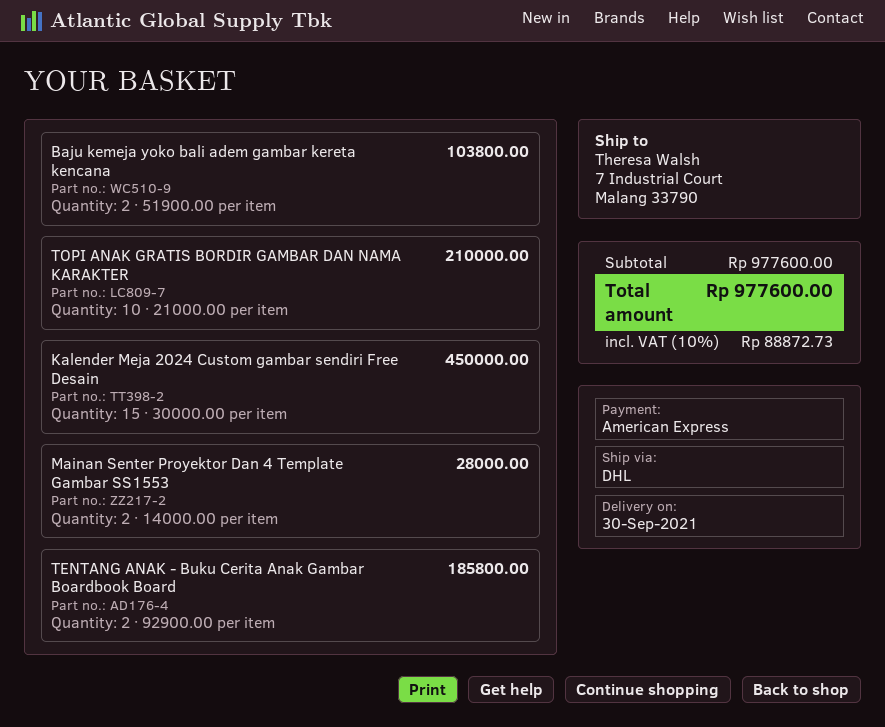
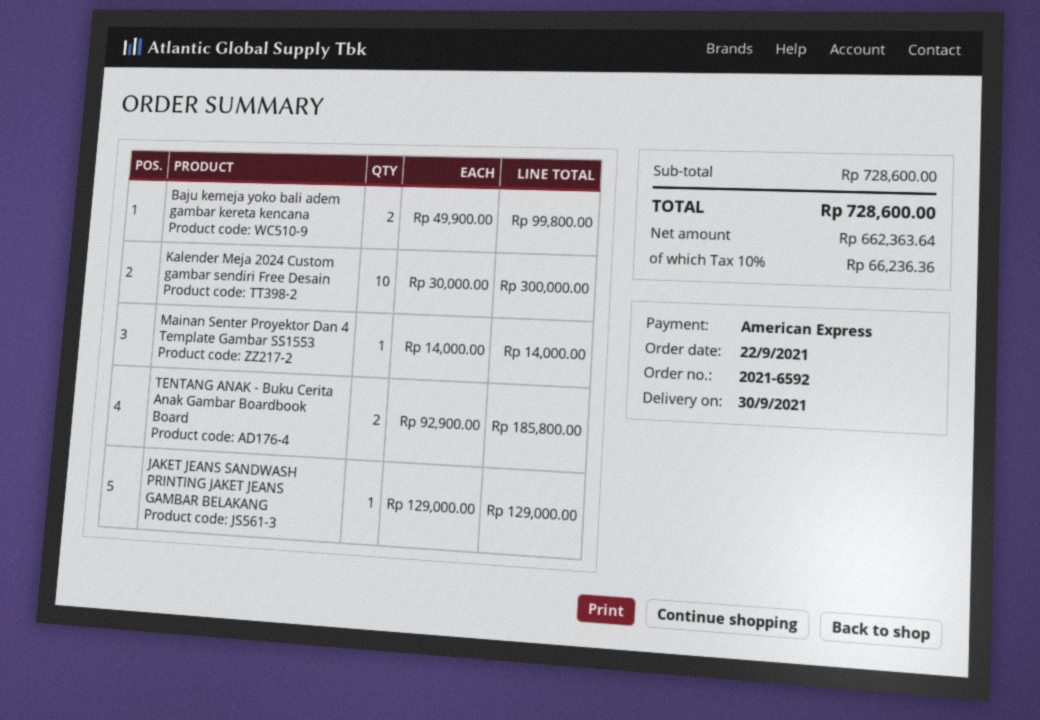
Baju kemeja yoko bali adem gambar kereta kencana: 2 x 51900.00 = 103800.00 -> 2 x 49900.00 = 99800.00
TOPI ANAK GRATIS BORDIR GAMBAR DAN NAMA KARAKTER: 10 x 21000.00 = 210000.00 -> none
Kalender Meja 2024 Custom gambar sendiri Free Desain: 15 x 30000.00 = 450000.00 -> 10 x 30000.00 = 300000.00
Mainan Senter Proyektor Dan 4 Template Gambar SS1553: 2 x 14000.00 = 28000.00 -> 1 x 14000.00 = 14000.00
JAKET JEANS SANDWASH PRINTING JAKET JEANS GAMBAR BELAKANG: none -> 1 x 129000.00 = 129000.00
subtotal: 977600.00 -> 728600.00
tax: 10% = 88872.73 -> 10% = 66236.36
total: 977600.00 -> 728600.00

